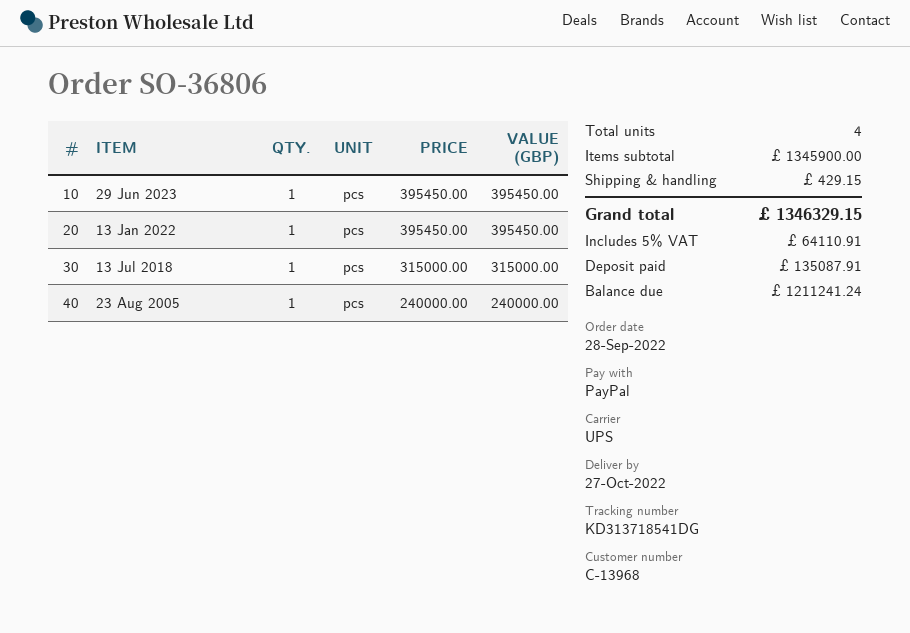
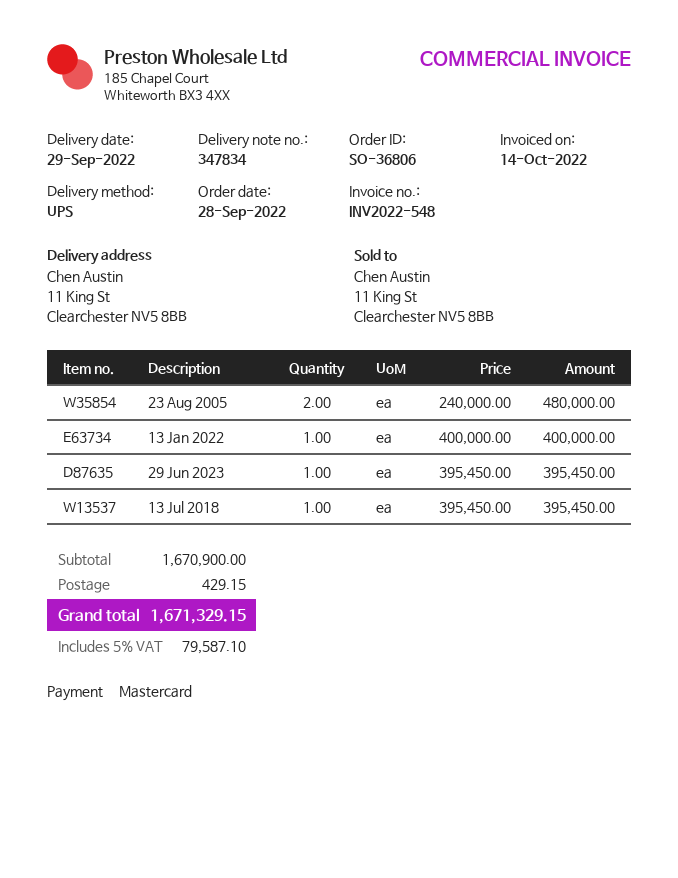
delivery date: 2022-10-27 -> 2022-09-29
payment method: PayPal -> Mastercard
13 Jan 2022: 1 x 395450.00 = 395450.00 -> 1 x 400000.00 = 400000.00
13 Jul 2018: 1 x 315000.00 = 315000.00 -> 1 x 395450.00 = 395450.00
23 Aug 2005: 1 x 240000.00 = 240000.00 -> 2 x 240000.00 = 480000.00
subtotal: 1345900.00 -> 1670900.00
tax: 5% = 64110.91 -> 5% = 79587.10
total: 1346329.15 -> 1671329.15

